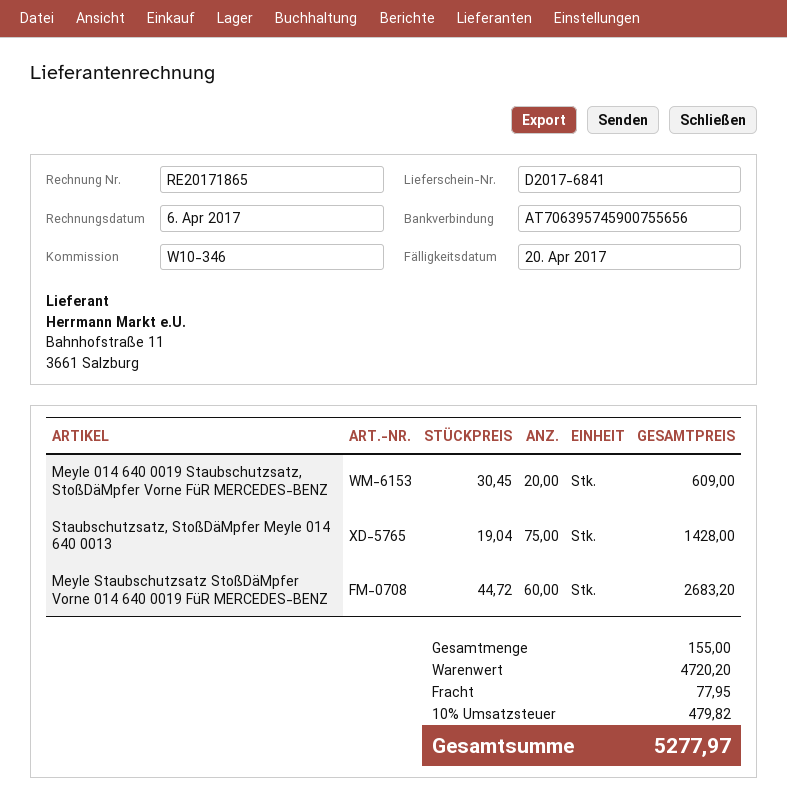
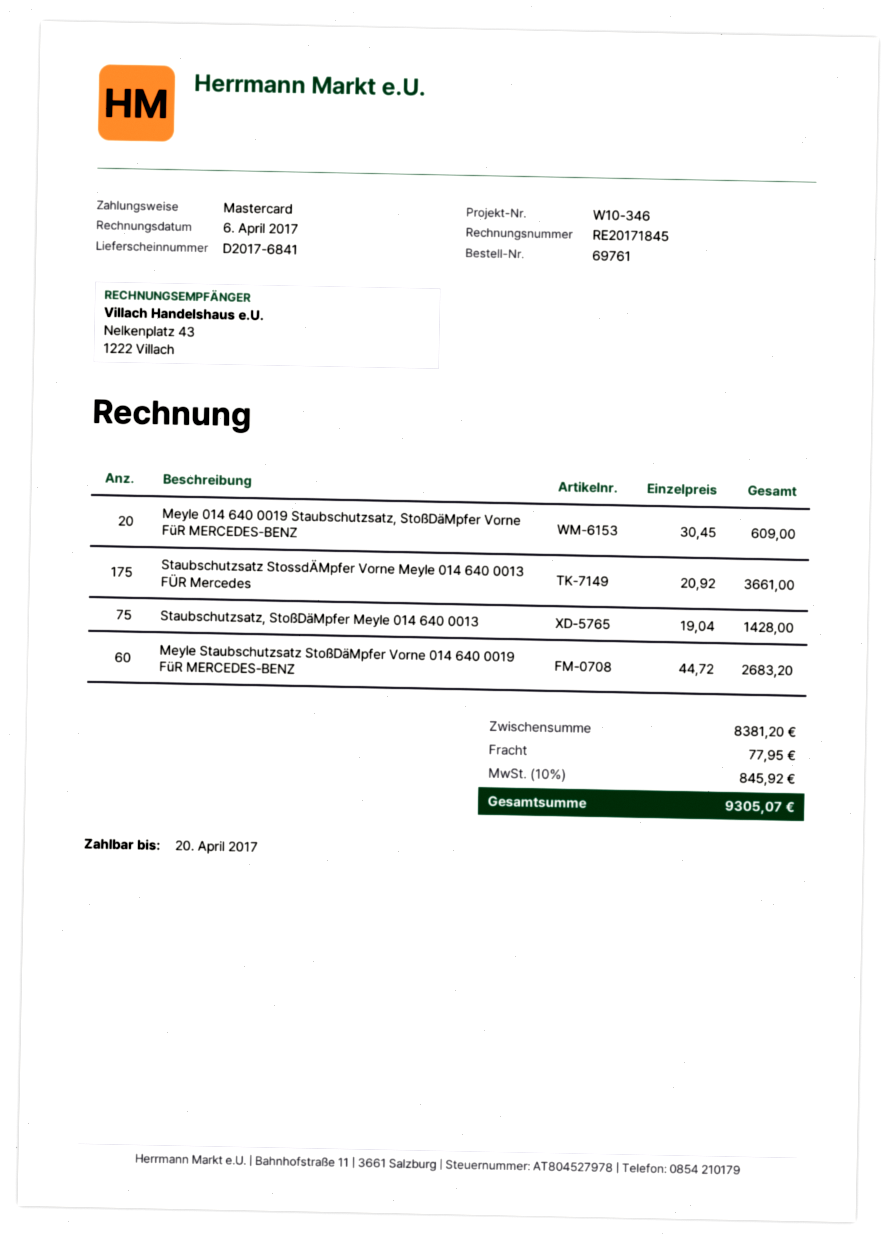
invoice number: RE20171865 -> RE20171845
Staubschutzsatz StossdÄMpfer Vorne Meyle 014 640 0013 FÜR Mercedes: none -> 175 x 20.92 = 3661.00
subtotal: 4720.20 -> 8381.20
tax: 10% = 479.82 -> 10% = 845.92
total: 5277.97 -> 9305.07

